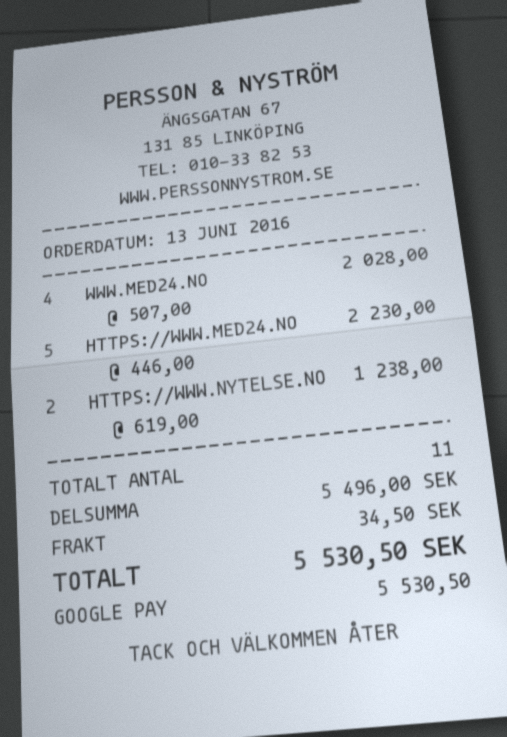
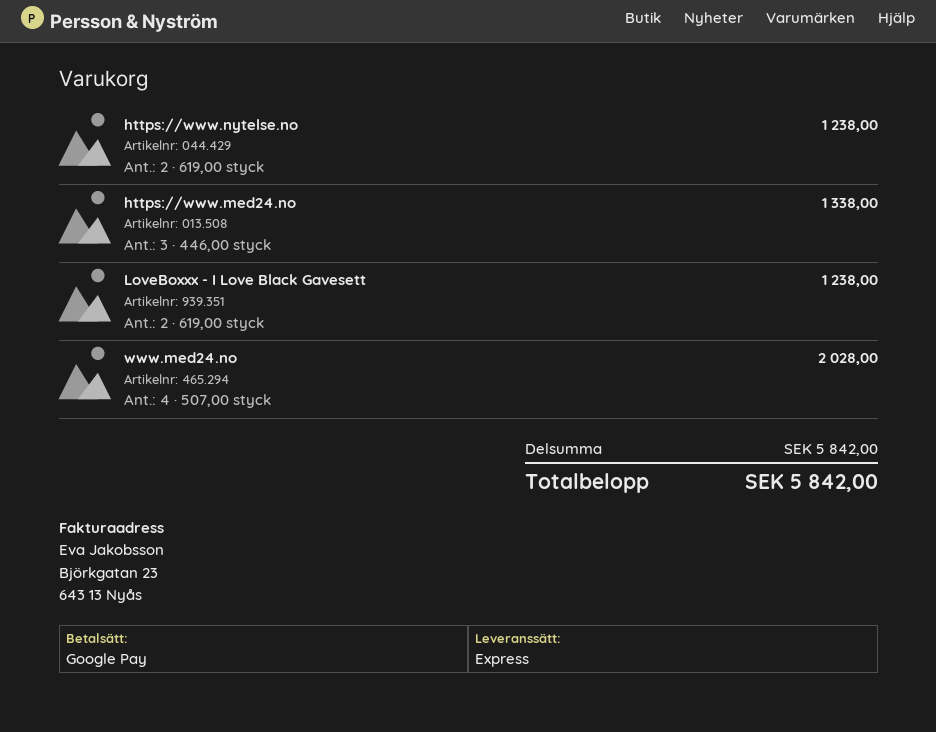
HTTPS://WWW.MED24.NO: 5 x 446.00 = 2230.00 -> 3 x 446.00 = 1338.00
LoveBoxxx - I Love Black Gavesett: none -> 2 x 619.00 = 1238.00
subtotal: 5496.00 -> 5842.00
shipping: 34.50 -> none
total: 5530.50 -> 5842.00

